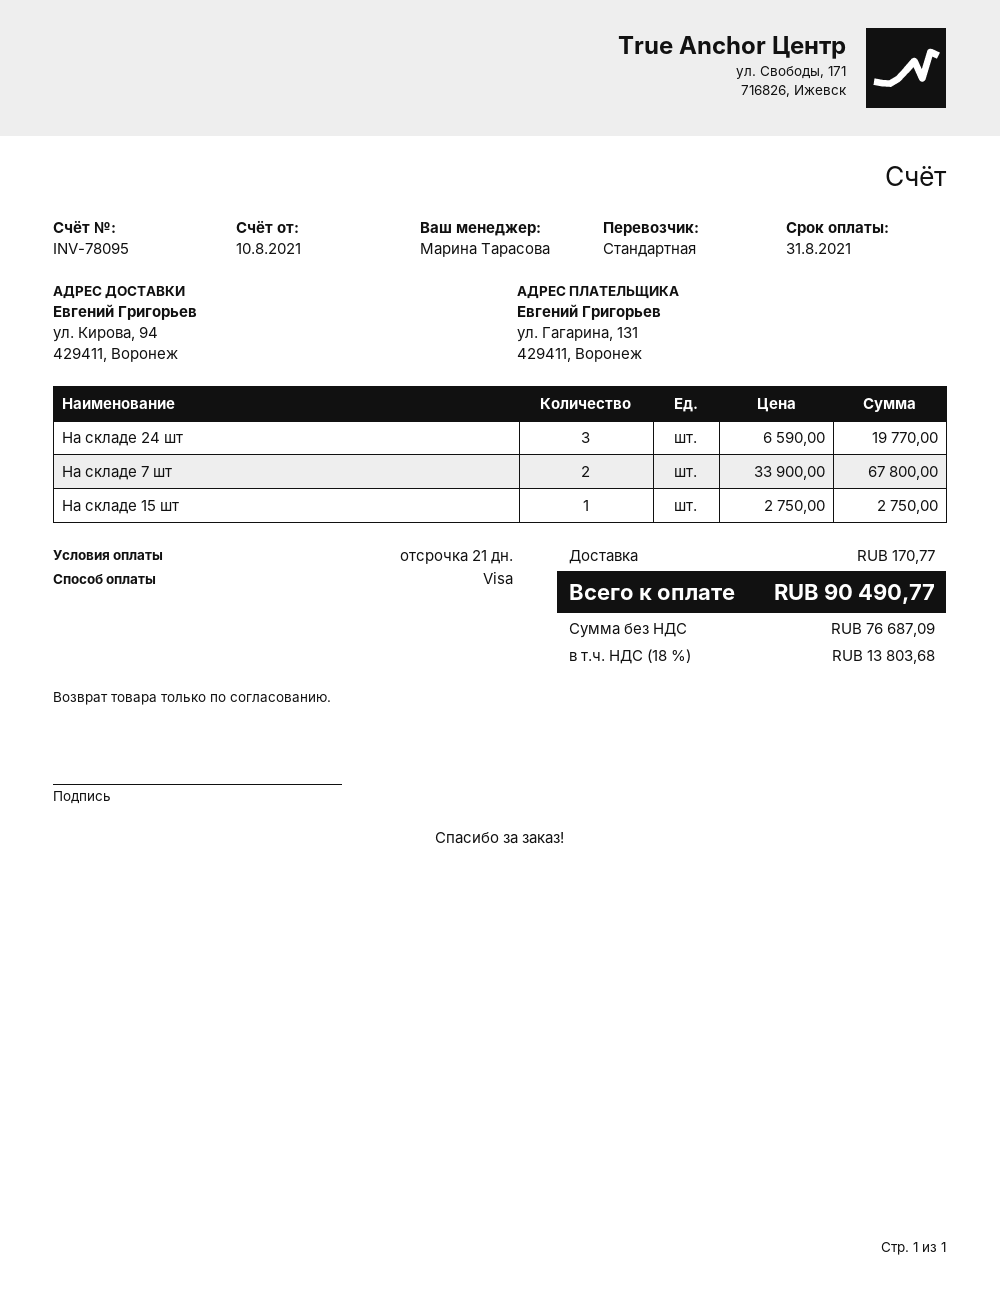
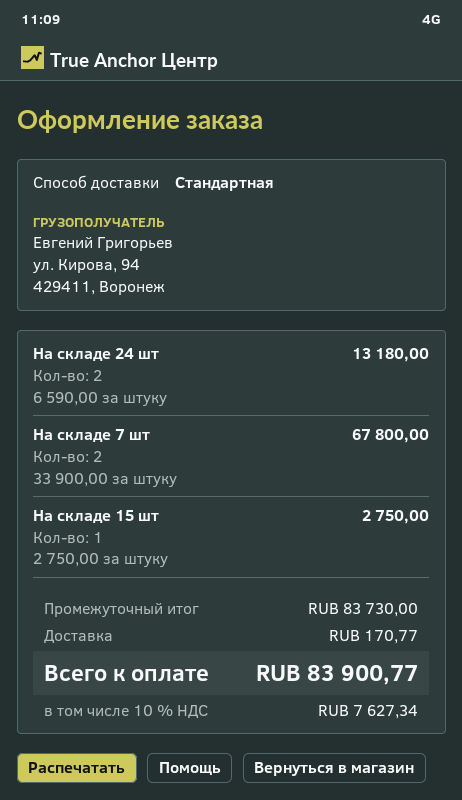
На складе 24 шт: 3 x 6590.00 = 19770.00 -> 2 x 6590.00 = 13180.00
tax: 18% = 13803.68 -> 10% = 7627.34
total: 90490.77 -> 83900.77

